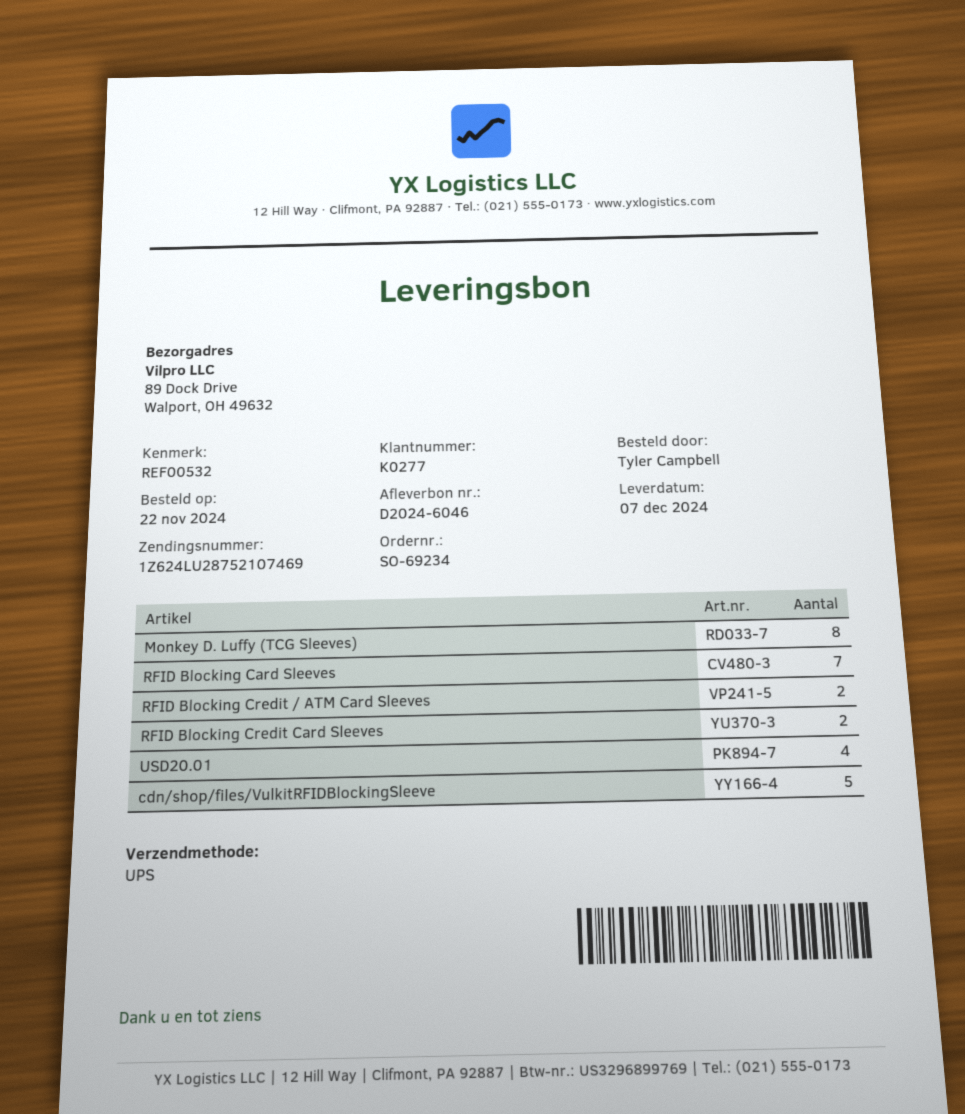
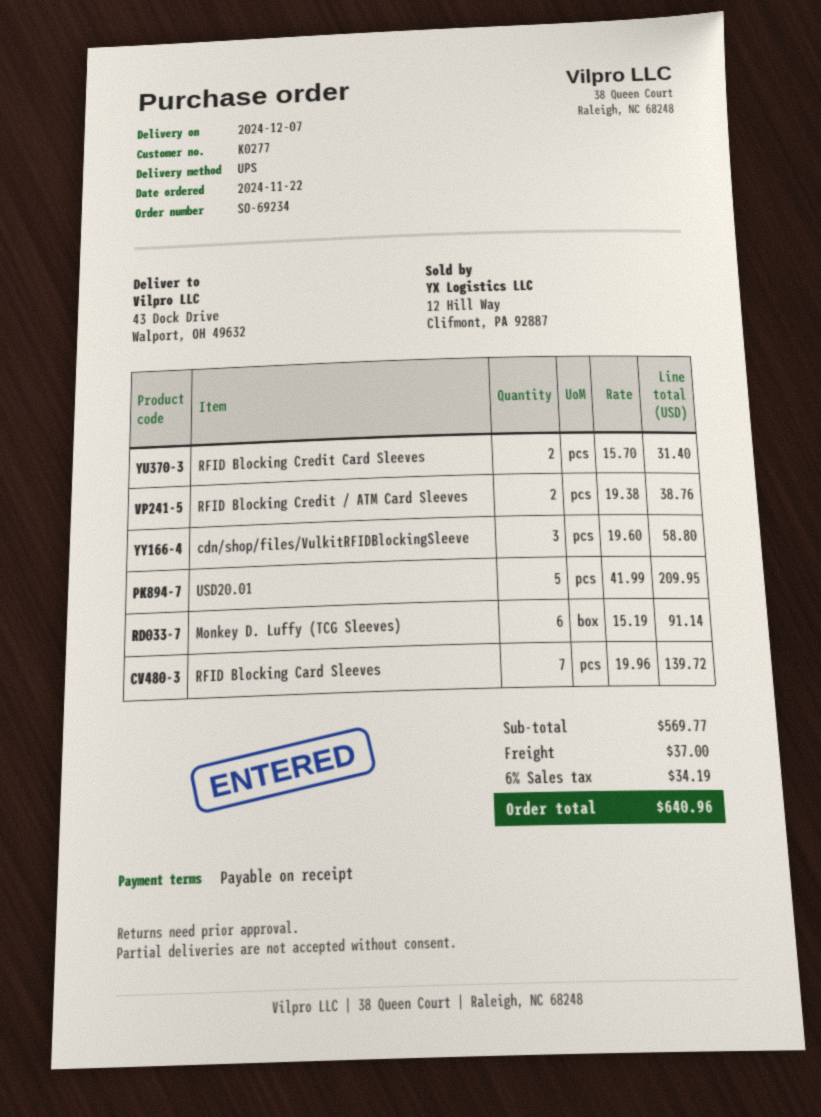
ship to: 89 Dock Drive, Walport, OH 49632 -> 43 Dock Drive, Walport, OH 49632
Monkey D. Luffy (TCG Sleeves): 8 -> 6
USD20.01: 4 -> 5
cdn/shop/files/VulkitRFIDBlockingSleeve: 5 -> 3

